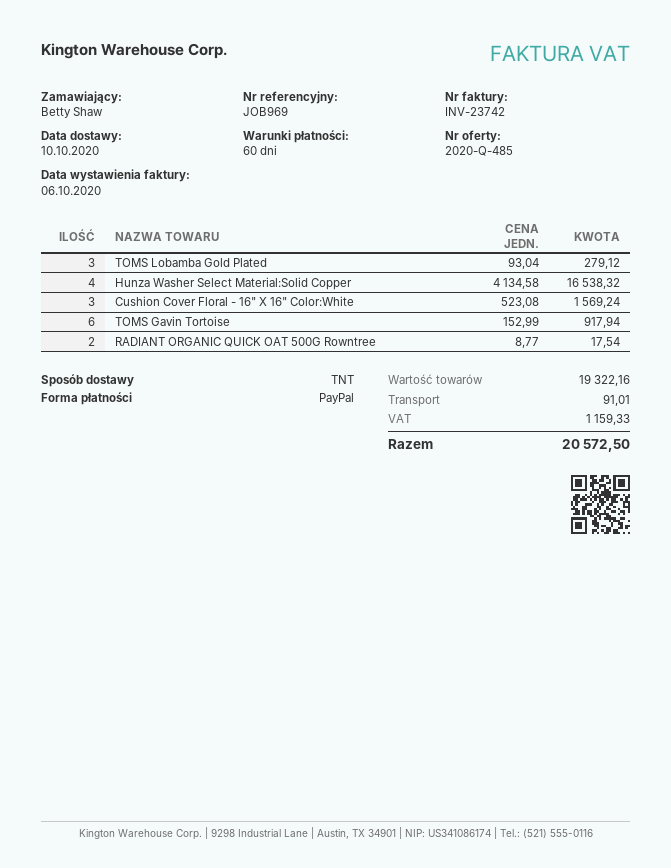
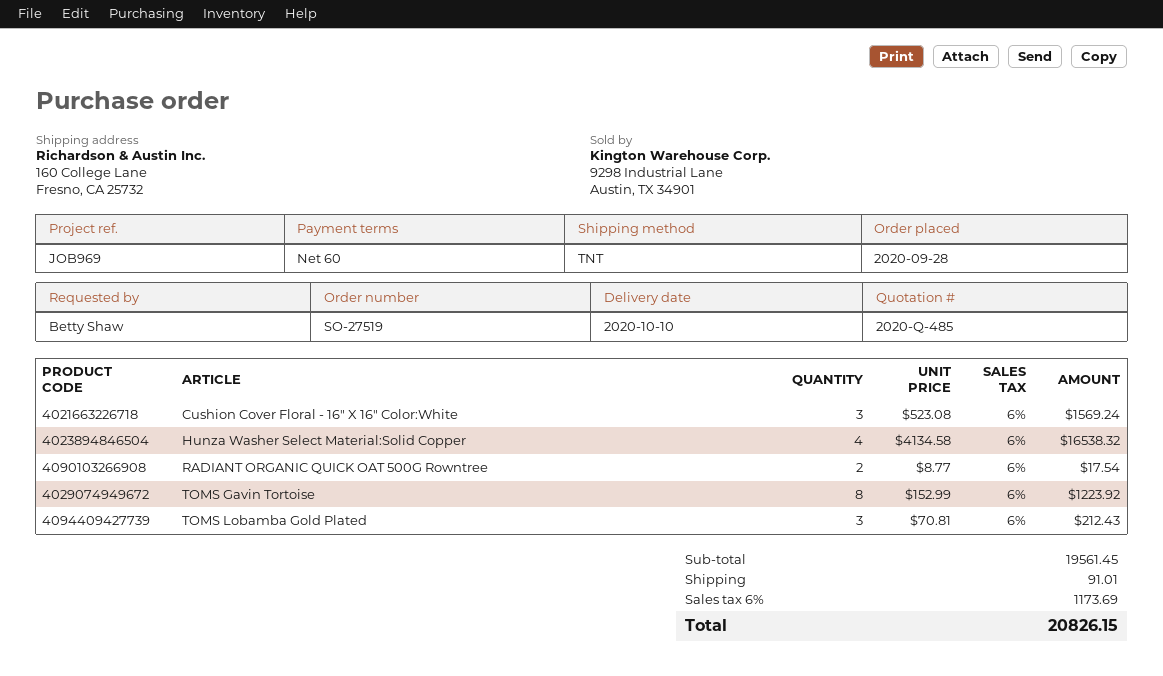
TOMS Lobamba Gold Plated: 3 x 93.04 = 279.12 -> 3 x 70.81 = 212.43
TOMS Gavin Tortoise: 6 x 152.99 = 917.94 -> 8 x 152.99 = 1223.92
subtotal: 19322.16 -> 19561.45
tax: 1159.33 -> 1173.69
total: 20572.50 -> 20826.15

